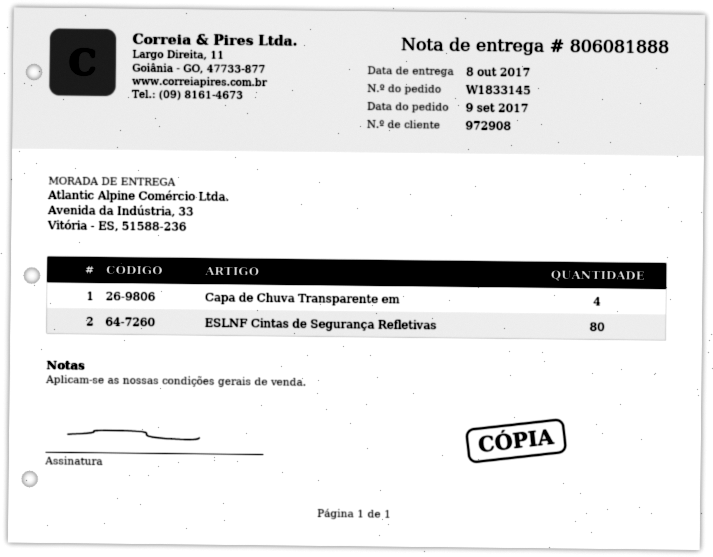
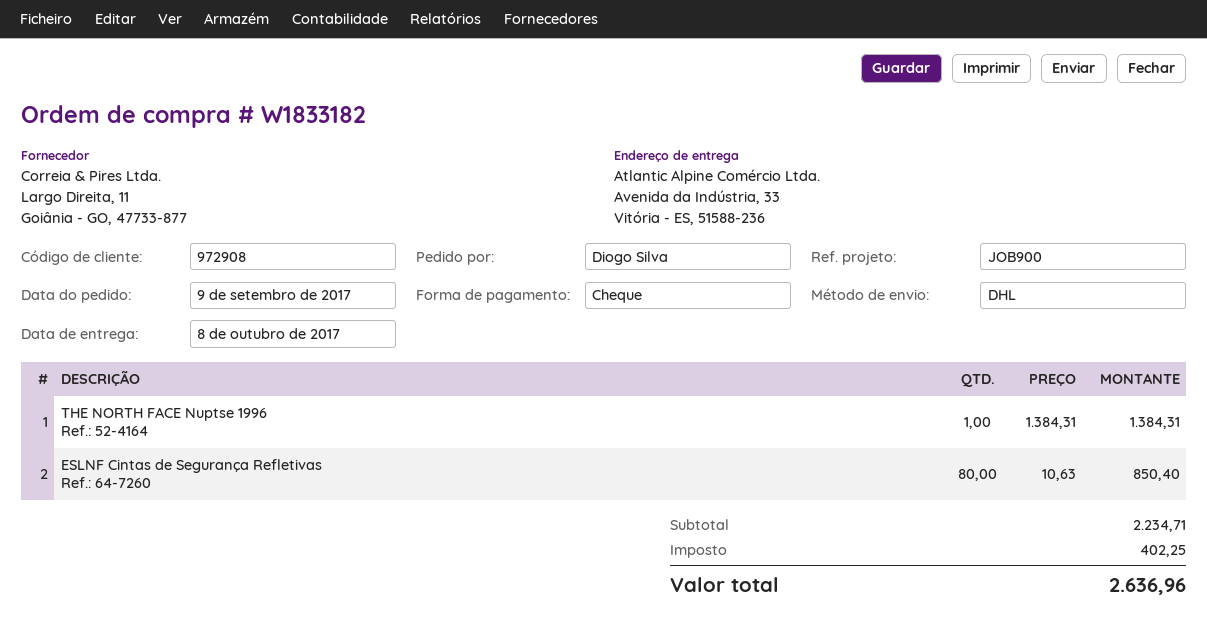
order number: W1833145 -> W1833182
Capa de Chuva Transparente em: 4 -> none
THE NORTH FACE Nuptse 1996: none -> 1

